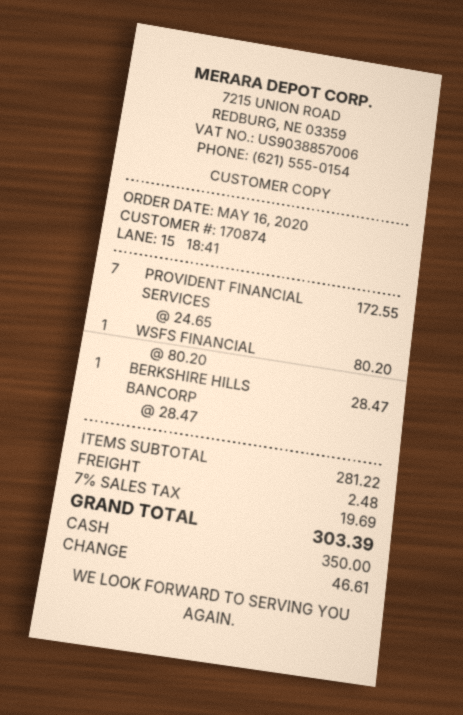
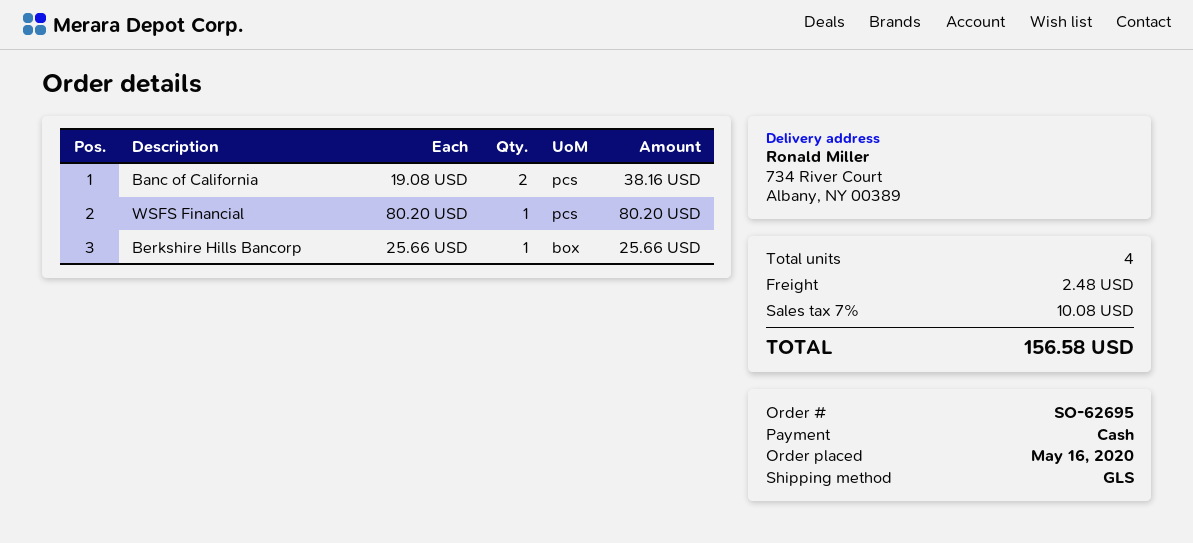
PROVIDENT FINANCIAL SERVICES: 7 x 24.65 = 172.55 -> none
BERKSHIRE HILLS BANCORP: 1 x 28.47 = 28.47 -> 1 x 25.66 = 25.66
Banc of California: none -> 2 x 19.08 = 38.16
tax: 7% = 19.69 -> 7% = 10.08
total: 303.39 -> 156.58

